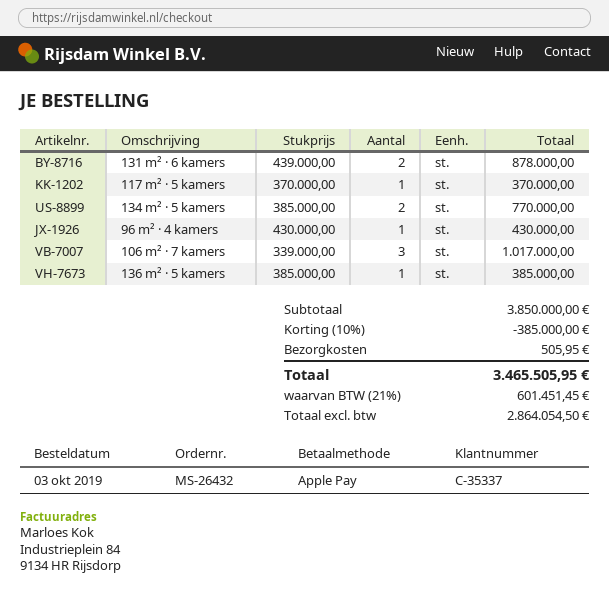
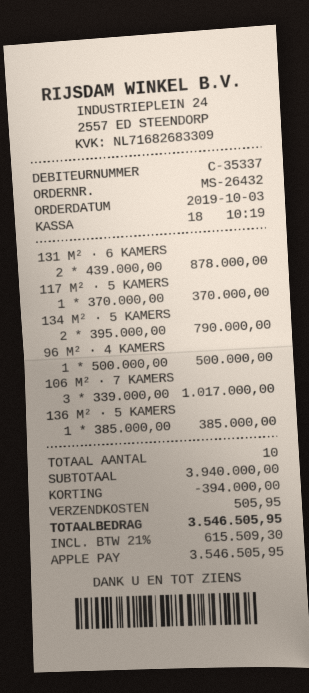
134 m² · 5 kamers: 2 x 385000.00 = 770000.00 -> 2 x 395000.00 = 790000.00
96 m² · 4 kamers: 1 x 430000.00 = 430000.00 -> 1 x 500000.00 = 500000.00
subtotal: 3850000.00 -> 3940000.00
discount: 385000.00 -> 394000.00
tax: 21% = 601451.45 -> 21% = 615509.30
total: 3465505.95 -> 3546505.95

